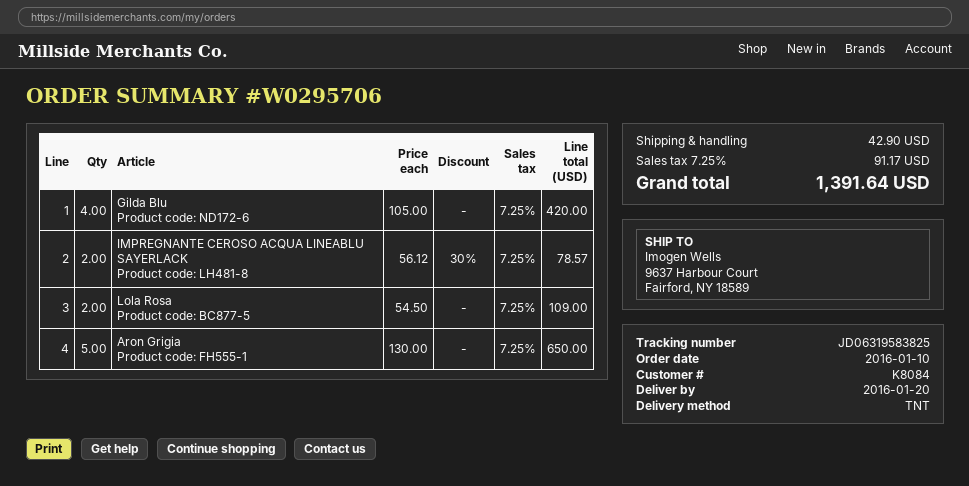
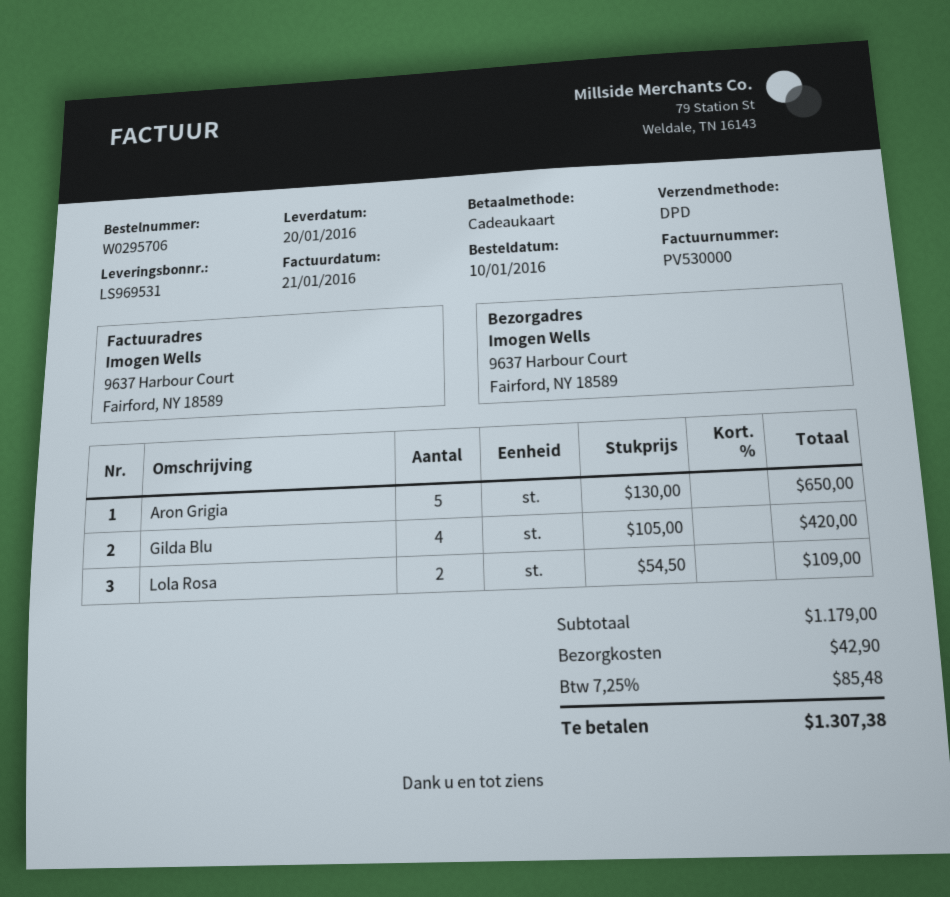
shipping method: TNT -> DPD
IMPREGNANTE CEROSO ACQUA LINEABLU SAYERLACK: 2 x 56.12 - 30% = 78.57 -> none
tax: 7.25% = 91.17 -> 7.25% = 85.48
total: 1391.64 -> 1307.38

